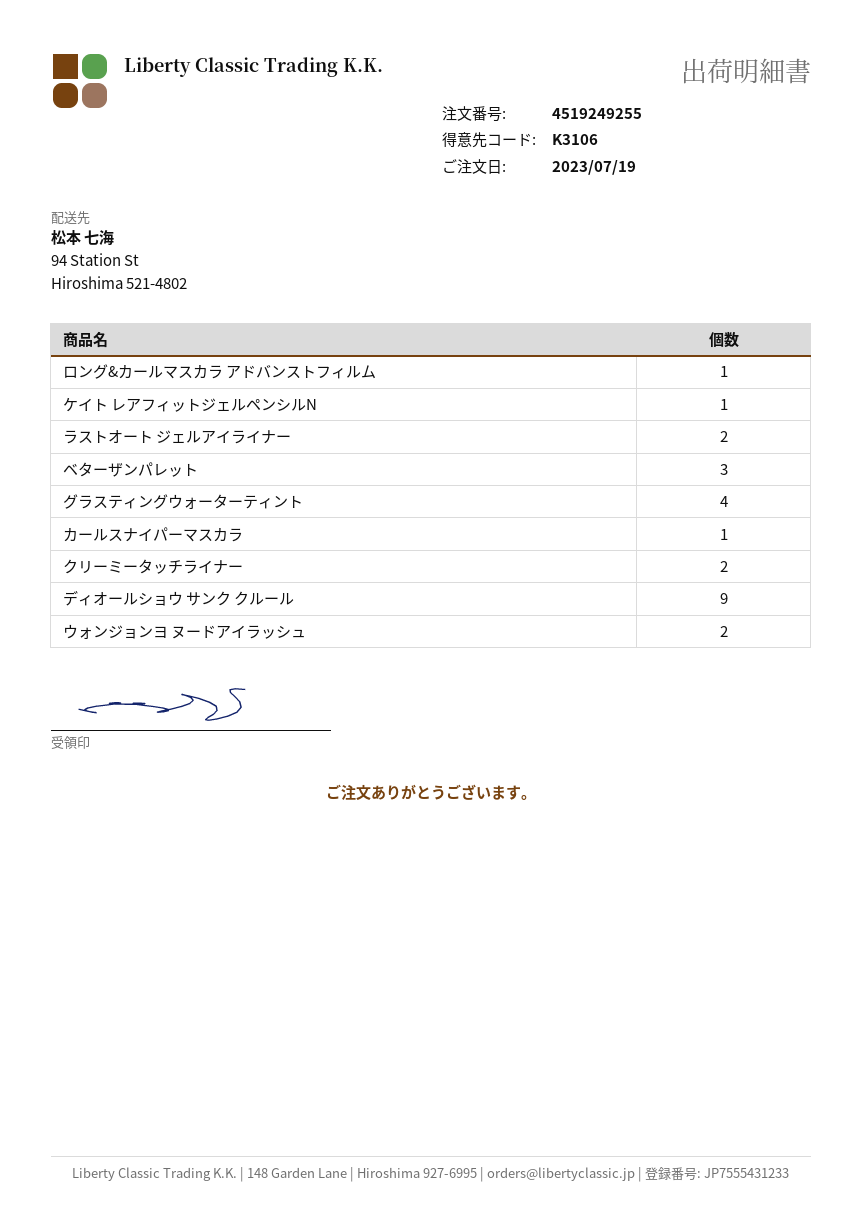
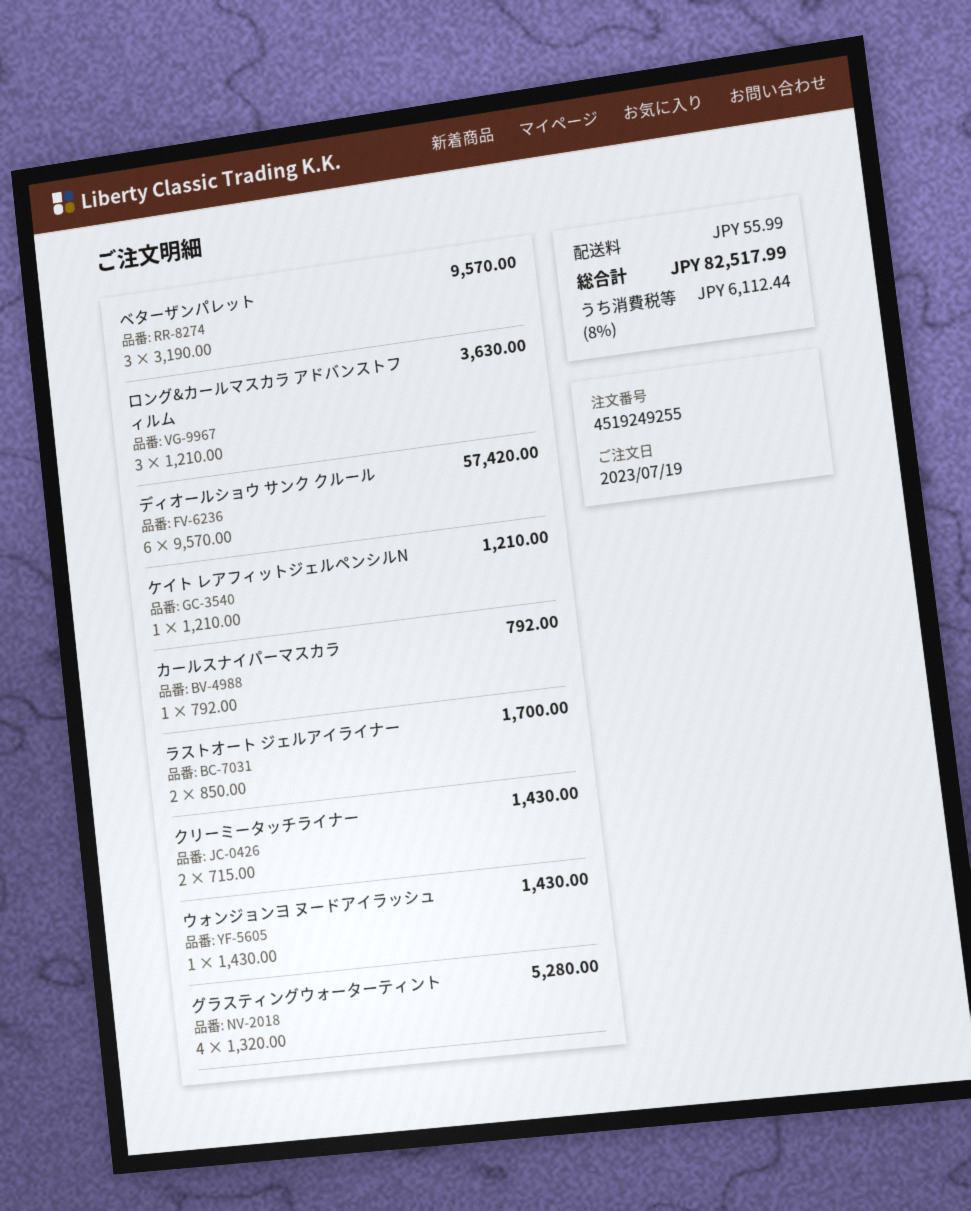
ロング&カールマスカラ アドバンストフィルム: 1 -> 3
ディオールショウ サンク クルール: 9 -> 6
ウォンジョンヨ ヌードアイラッシュ: 2 -> 1

